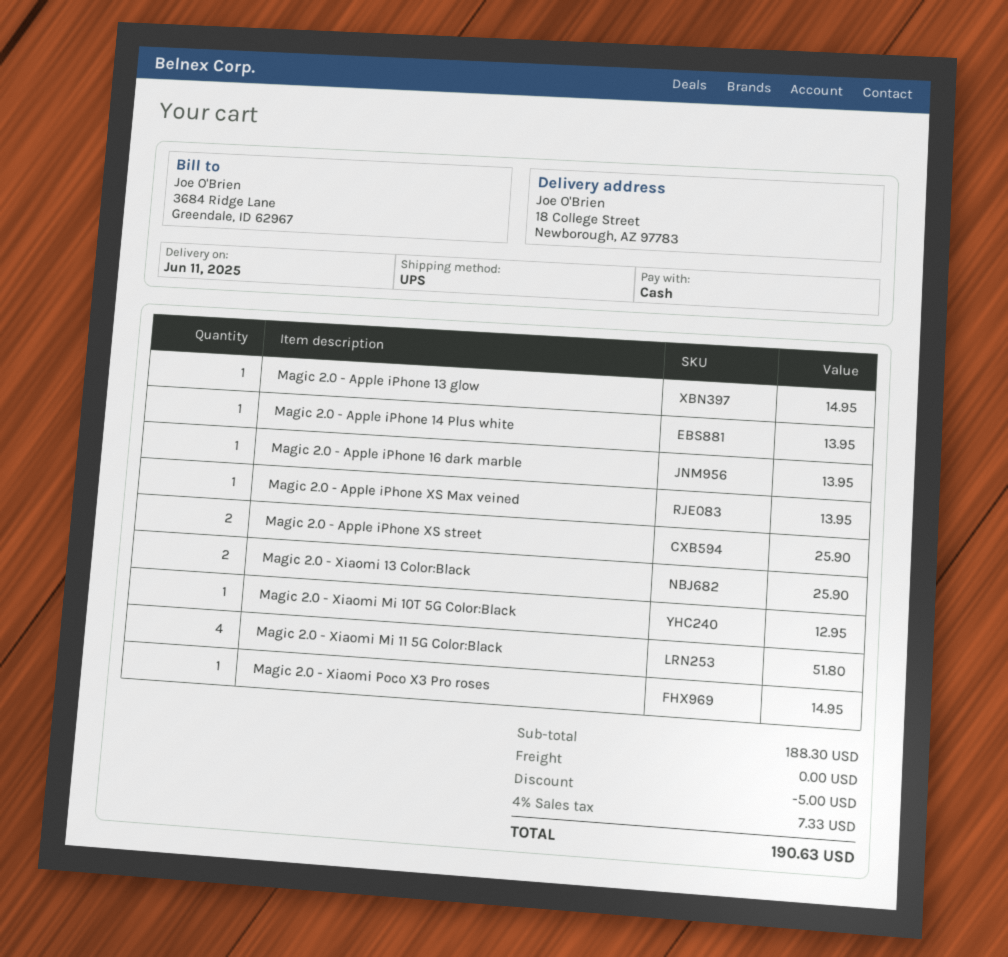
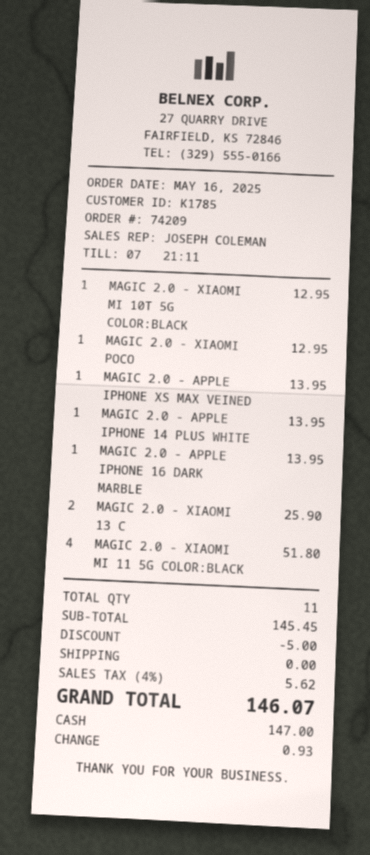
Magic 2.0 - Apple iPhone 13 glow: 1 for 14.95 -> none
Magic 2.0 - Apple iPhone XS street: 2 for 25.90 -> none
Magic 2.0 - Xiaomi Poco X3 Pro roses: 1 for 14.95 -> 1 for 12.95
subtotal: 188.30 -> 145.45
tax: 4% = 7.33 -> 4% = 5.62
total: 190.63 -> 146.07

